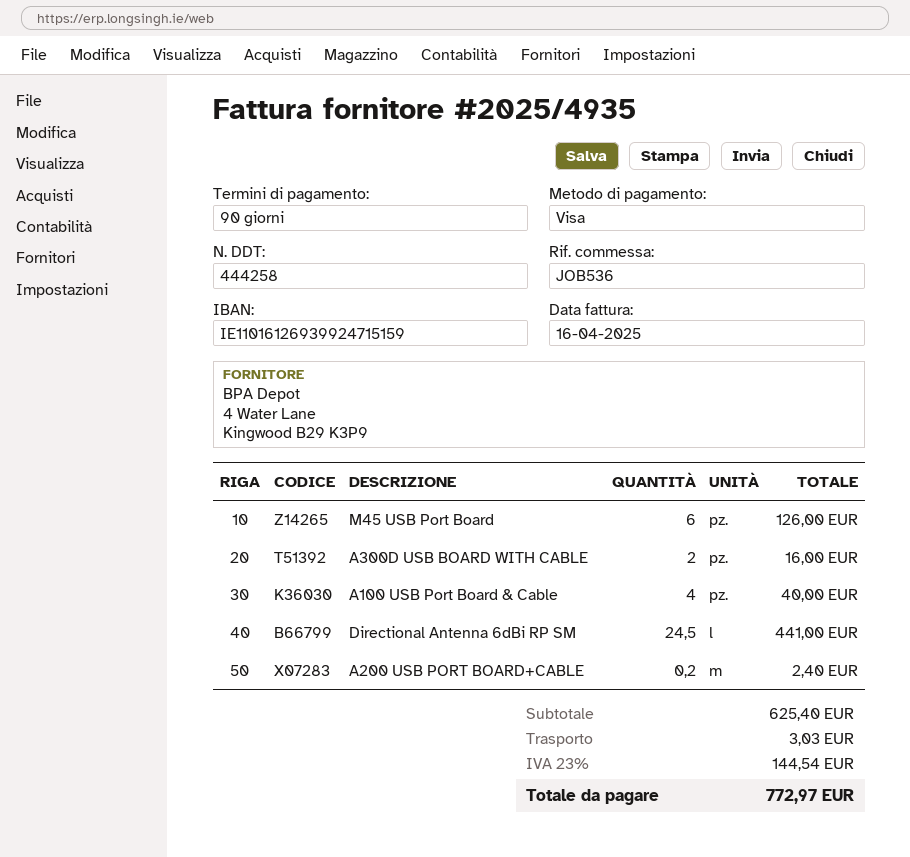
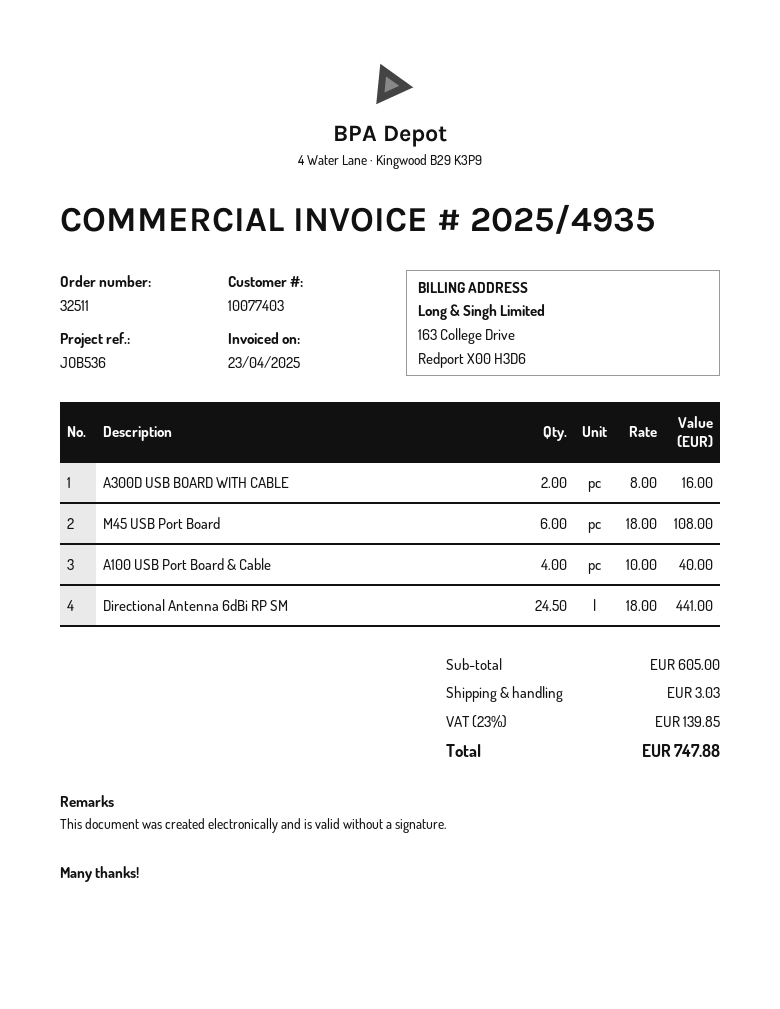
invoice date: 2025-04-16 -> 2025-04-23
M45 USB Port Board: 6 for 126.00 -> 6 for 108.00
A200 USB PORT BOARD+CABLE: 0.2 for 2.40 -> none
subtotal: 625.40 -> 605.00
tax: 23% = 144.54 -> 23% = 139.85
total: 772.97 -> 747.88

